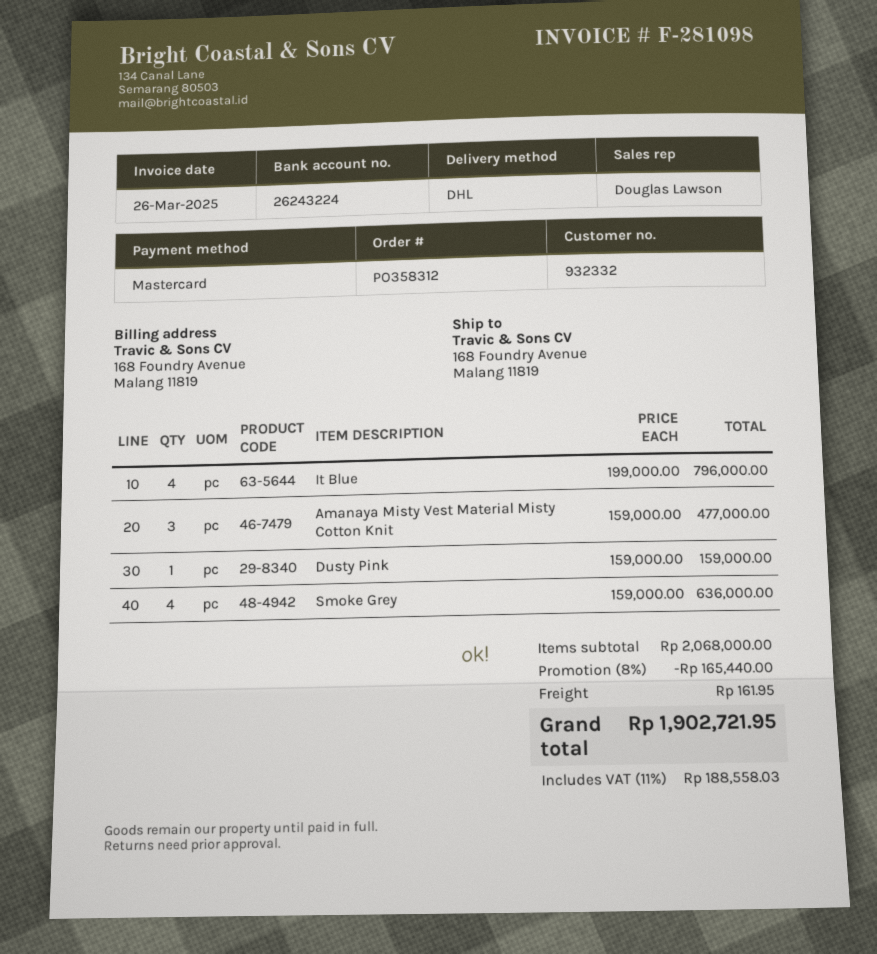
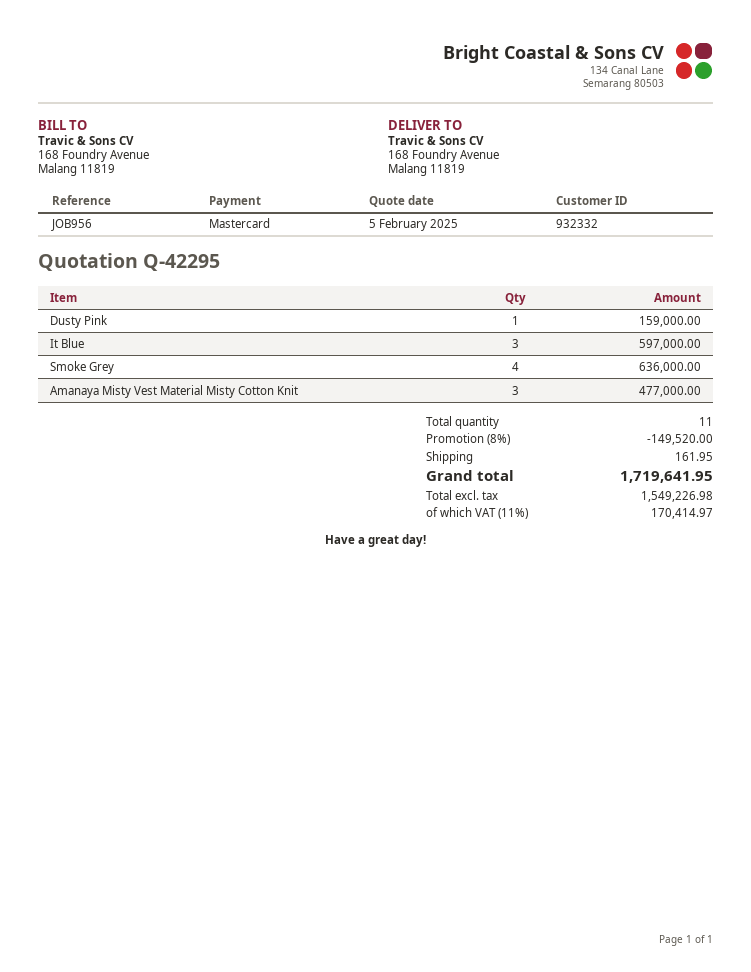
It Blue: 4 for 796000.00 -> 3 for 597000.00
discount: 8% = 165440.00 -> 8% = 149520.00
tax: 11% = 188558.03 -> 11% = 170414.97
total: 1902721.95 -> 1719641.95

